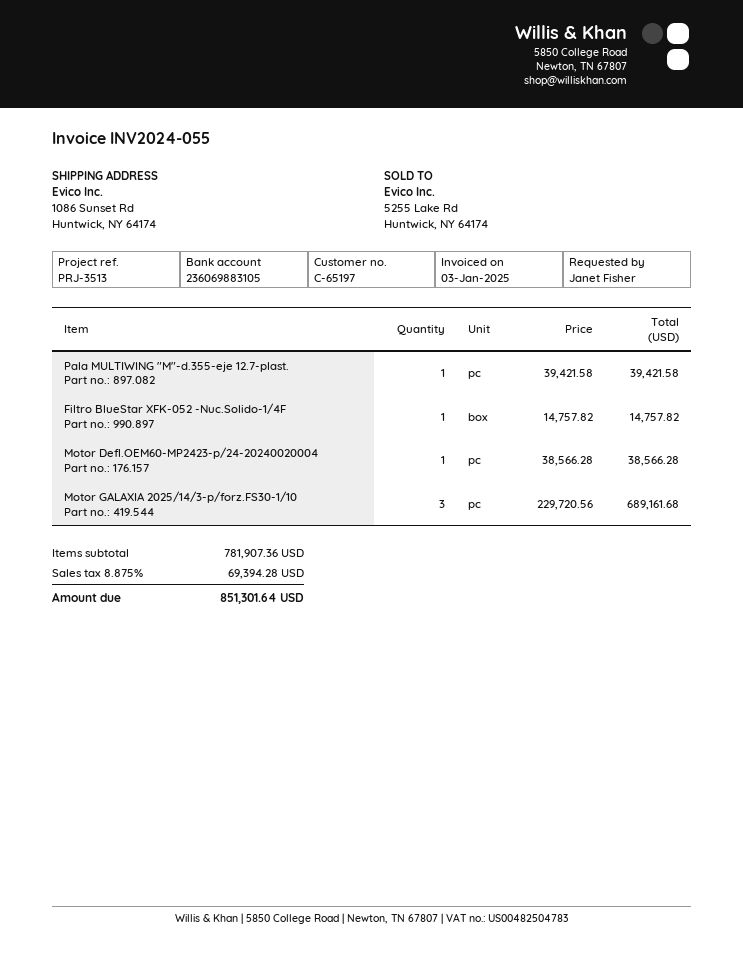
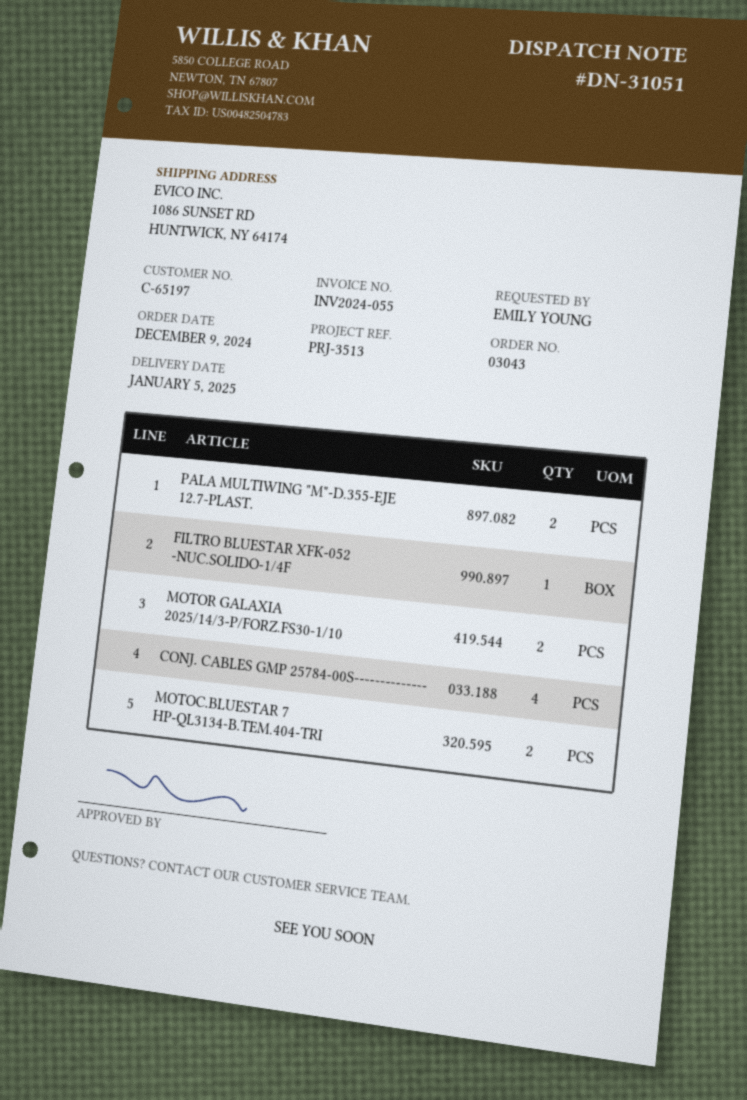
ordered by: Janet Fisher -> EMILY YOUNG
Pala MULTIWING "M"-d.355-eje 12.7-plast.: 1 -> 2
Motor Defl.OEM60-MP2423-p/24-20240020004: 1 -> none
Motor GALAXIA 2025/14/3-p/forz.FS30-1/10: 3 -> 2
CONJ. CABLES GMP 25784-00S--------------: none -> 4
MOTOC.BLUESTAR 7 HP-QL3134-B.TEM.404-TRI: none -> 2

